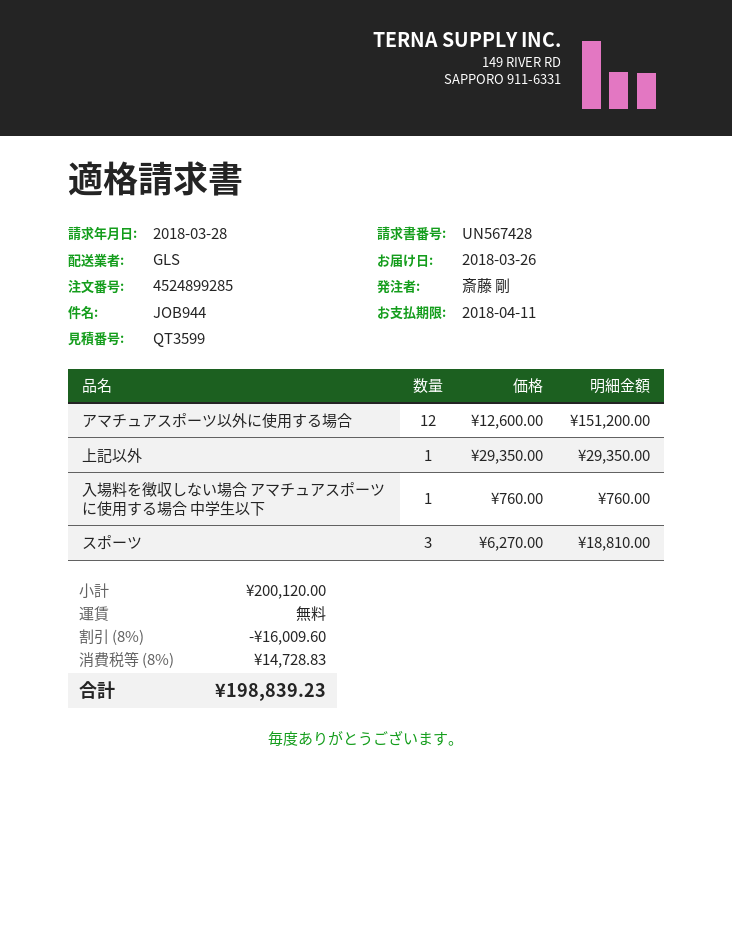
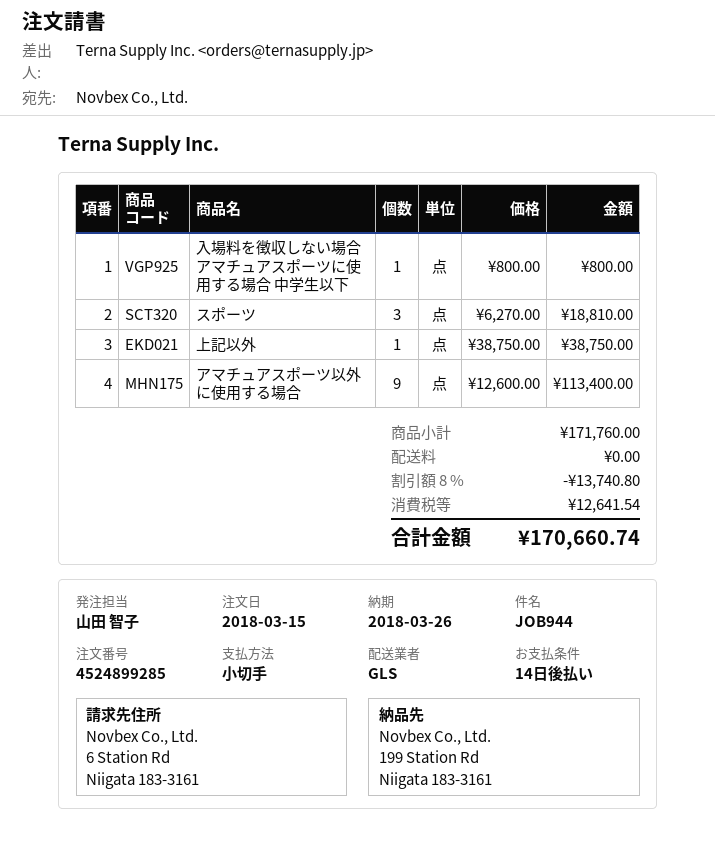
ordered by: 斎藤 剛 -> 山田 智子
アマチュアスポーツ以外に使用する場合: 12 x 12600.00 = 151200.00 -> 9 x 12600.00 = 113400.00
上記以外: 1 x 29350.00 = 29350.00 -> 1 x 38750.00 = 38750.00
入場料を徴収しない場合 アマチュアスポーツに使用する場合 中学生以下: 1 x 760.00 = 760.00 -> 1 x 800.00 = 800.00
subtotal: 200120.00 -> 171760.00
discount: 8% = 16009.60 -> 8% = 13740.80
tax: 14728.83 -> 12641.54
total: 198839.23 -> 170660.74

